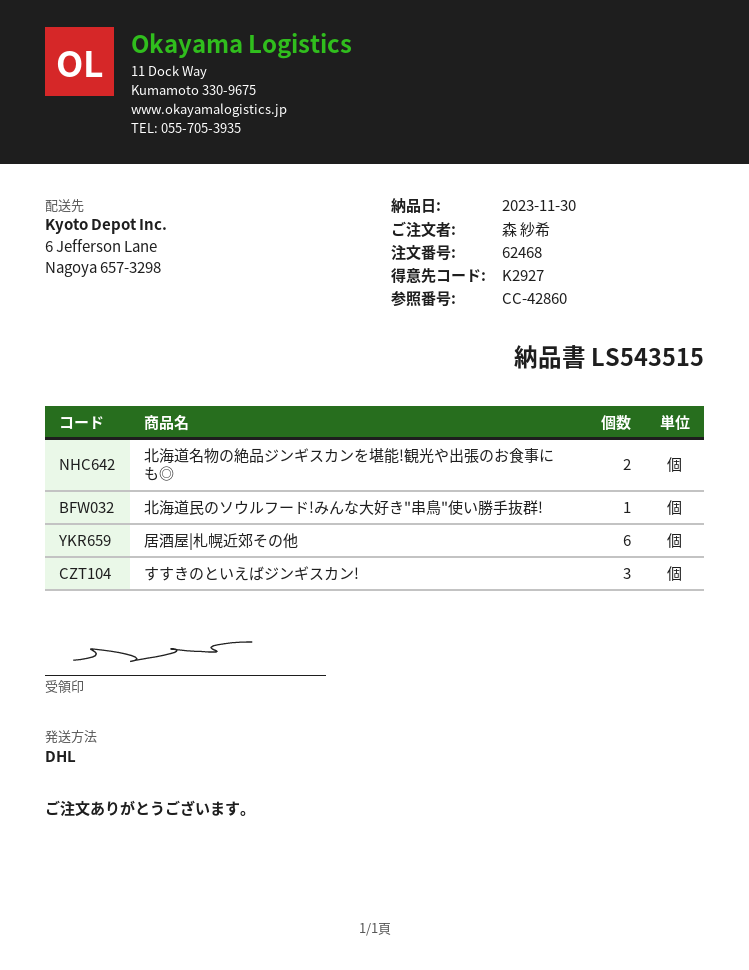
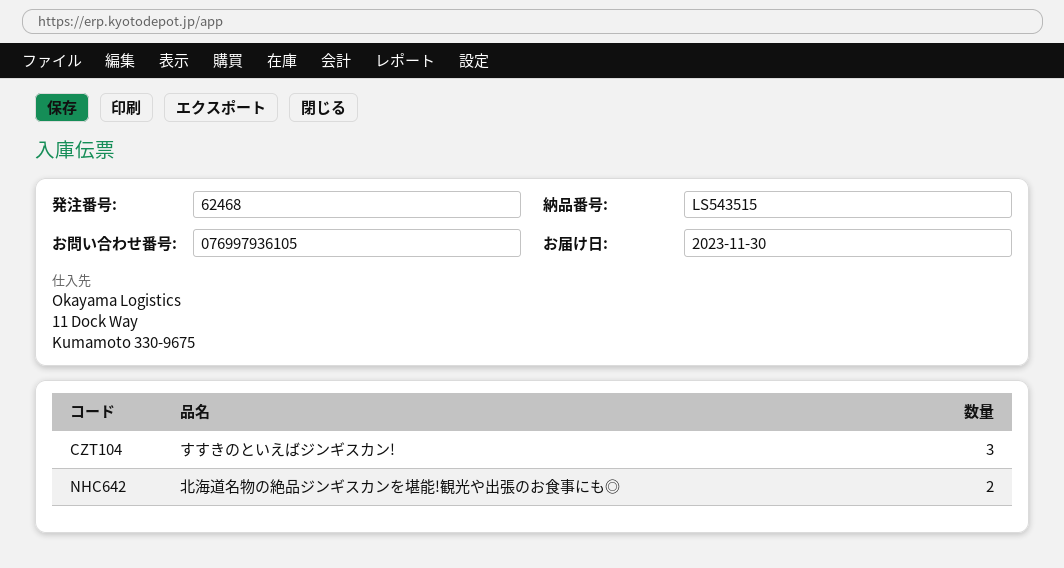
北海道民のソウルフード!みんな大好き"串鳥"使い勝手抜群!: 1 -> none
居酒屋|札幌近郊その他: 6 -> none

